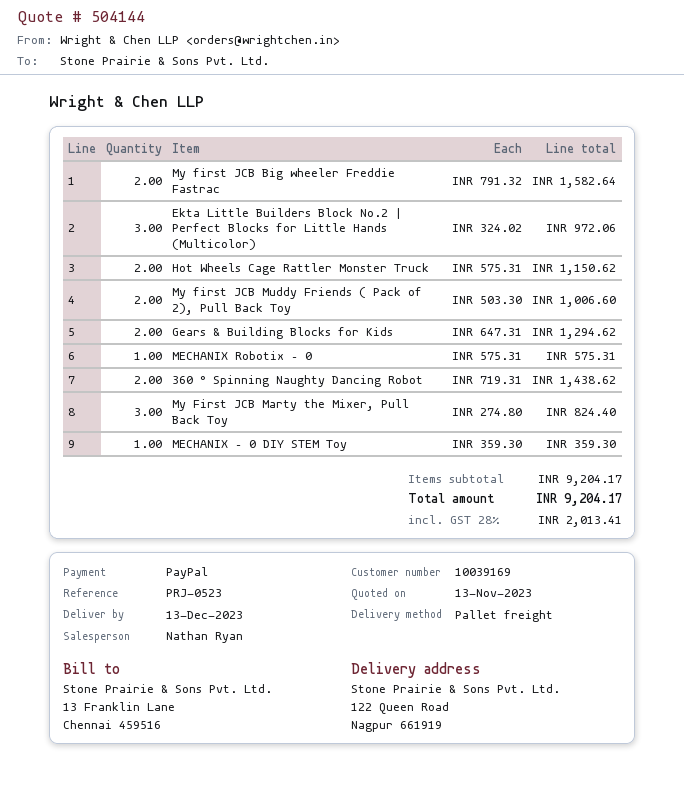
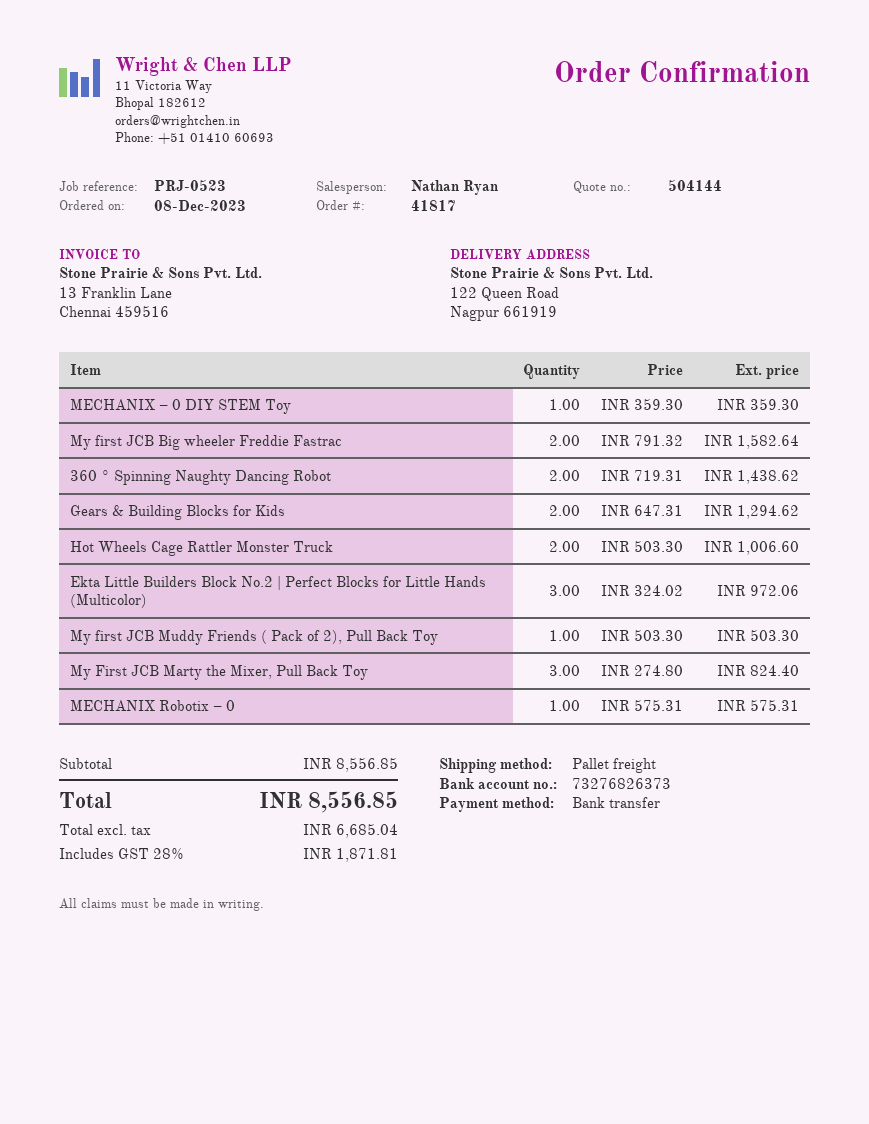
payment method: PayPal -> bank transfer
Hot Wheels Cage Rattler Monster Truck: 2 x 575.31 = 1150.62 -> 2 x 503.30 = 1006.60
My first JCB Muddy Friends ( Pack of 2), Pull Back Toy: 2 x 503.30 = 1006.60 -> 1 x 503.30 = 503.30
subtotal: 9204.17 -> 8556.85
tax: 28% = 2013.41 -> 28% = 1871.81
total: 9204.17 -> 8556.85

